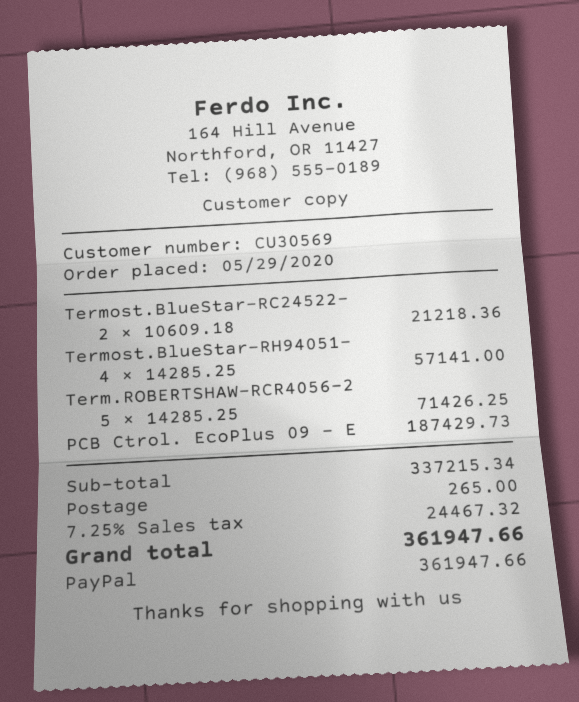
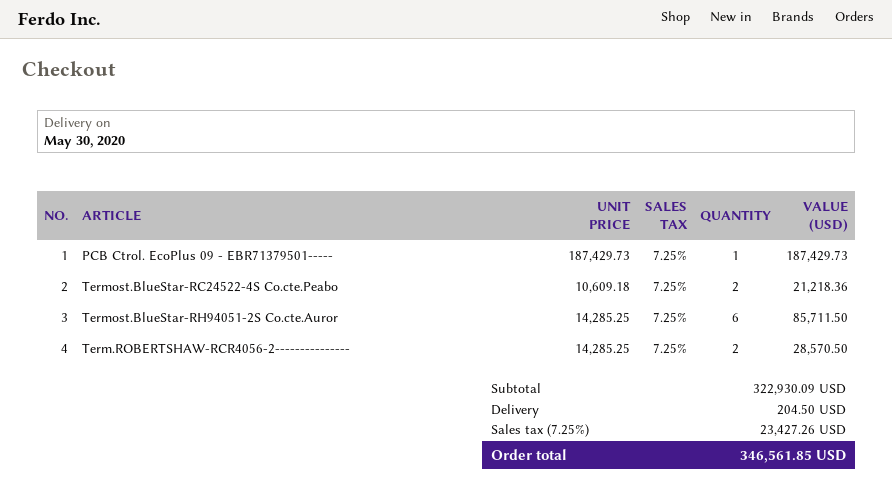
Termost.BlueStar-RH94051-: 4 x 14285.25 = 57141.00 -> 6 x 14285.25 = 85711.50
Term.ROBERTSHAW-RCR4056-2: 5 x 14285.25 = 71426.25 -> 2 x 14285.25 = 28570.50
subtotal: 337215.34 -> 322930.09
shipping: 265.00 -> 204.50
tax: 7.25% = 24467.32 -> 7.25% = 23427.26
total: 361947.66 -> 346561.85

